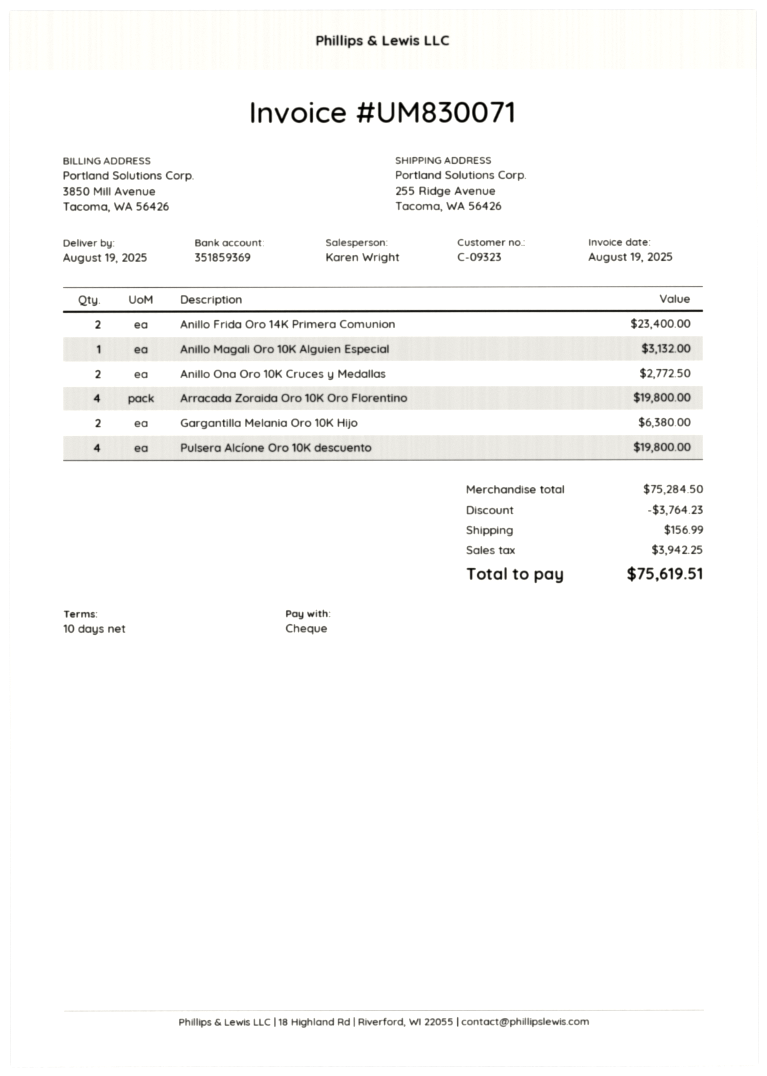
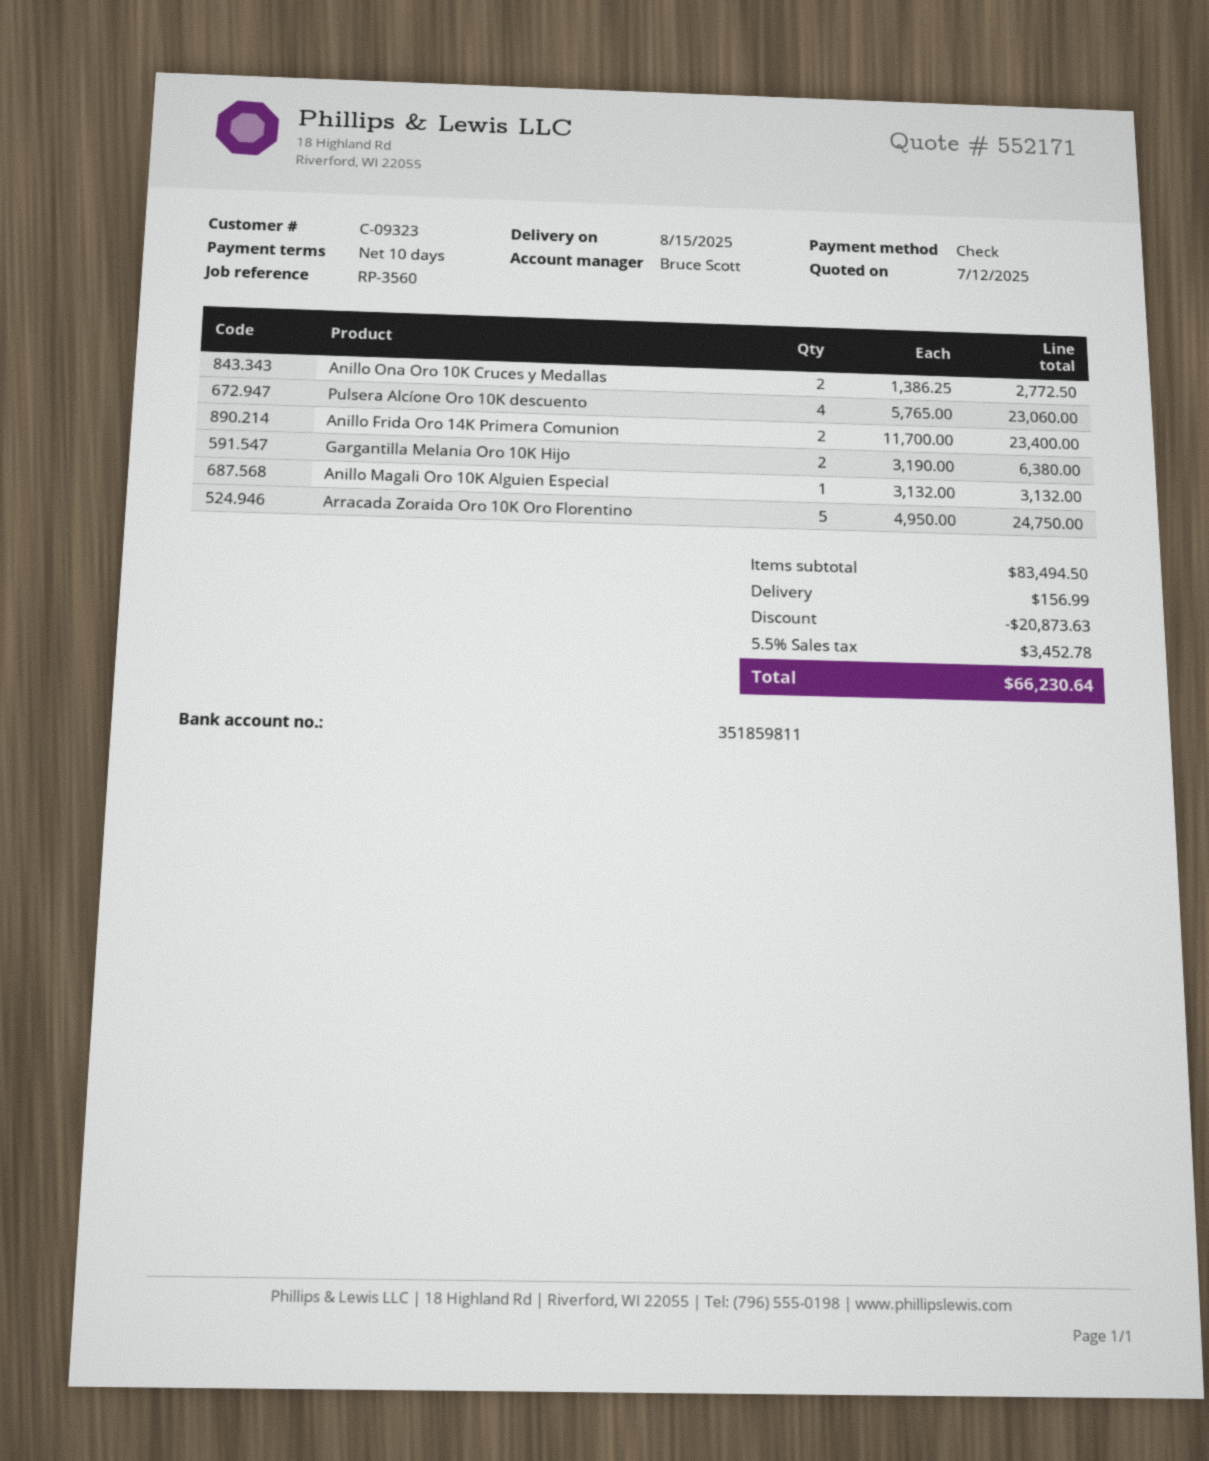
delivery date: 2025-08-19 -> 2025-08-15
sales rep: Karen Wright -> Bruce Scott
bank account: 351859369 -> 351859811
Arracada Zoraida Oro 10K Oro Florentino: 4 for 19800.00 -> 5 for 24750.00
Pulsera Alcíone Oro 10K descuento: 4 for 19800.00 -> 4 for 23060.00
subtotal: 75284.50 -> 83494.50
discount: 3764.23 -> 20873.63
tax: 3942.25 -> 3452.78
total: 75619.51 -> 66230.64

